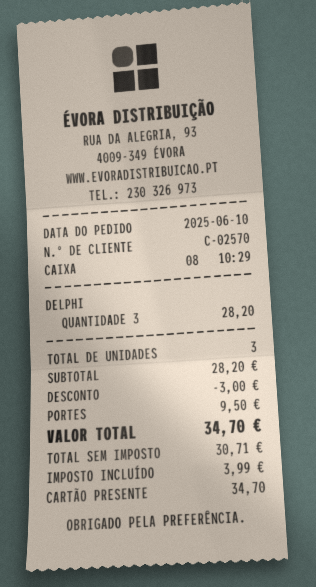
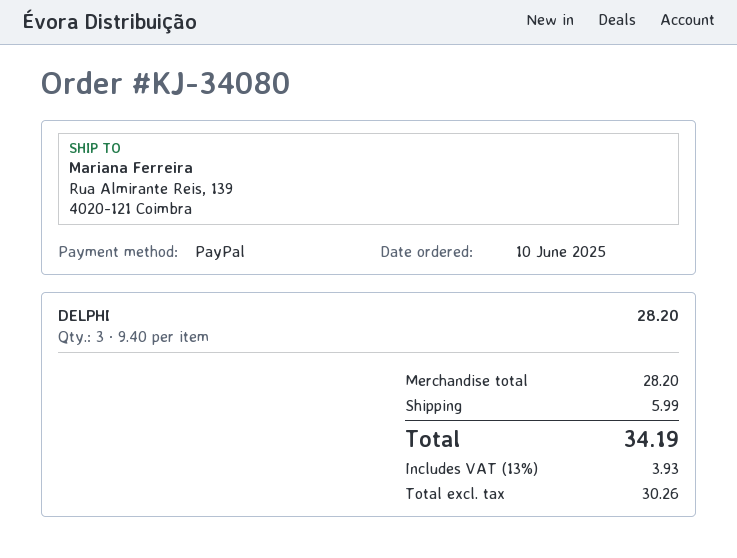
payment method: gift card -> PayPal
discount: 3.00 -> none
shipping: 9.50 -> 5.99
net: 30.71 -> 30.26
tax: 3.99 -> 3.93
total: 34.70 -> 34.19

